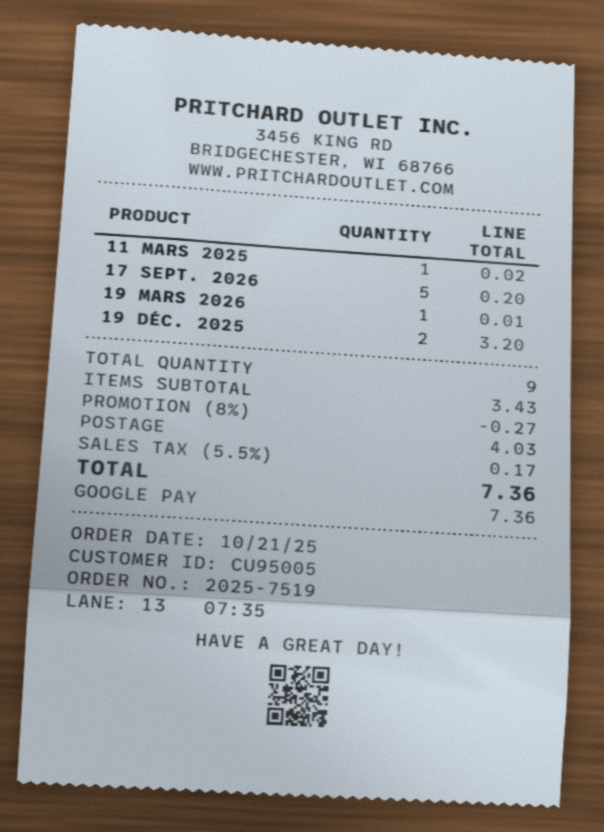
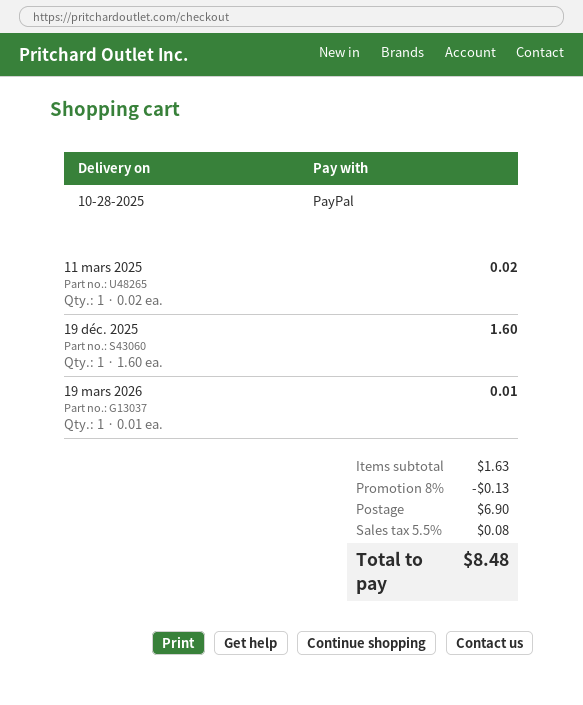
payment method: Google Pay -> PayPal
17 SEPT. 2026: 5 for 0.20 -> none
19 DÉC. 2025: 2 for 3.20 -> 1 for 1.60
subtotal: 3.43 -> 1.63
discount: 8% = 0.27 -> 8% = 0.13
shipping: 4.03 -> 6.90
tax: 5.5% = 0.17 -> 5.5% = 0.08
total: 7.36 -> 8.48

